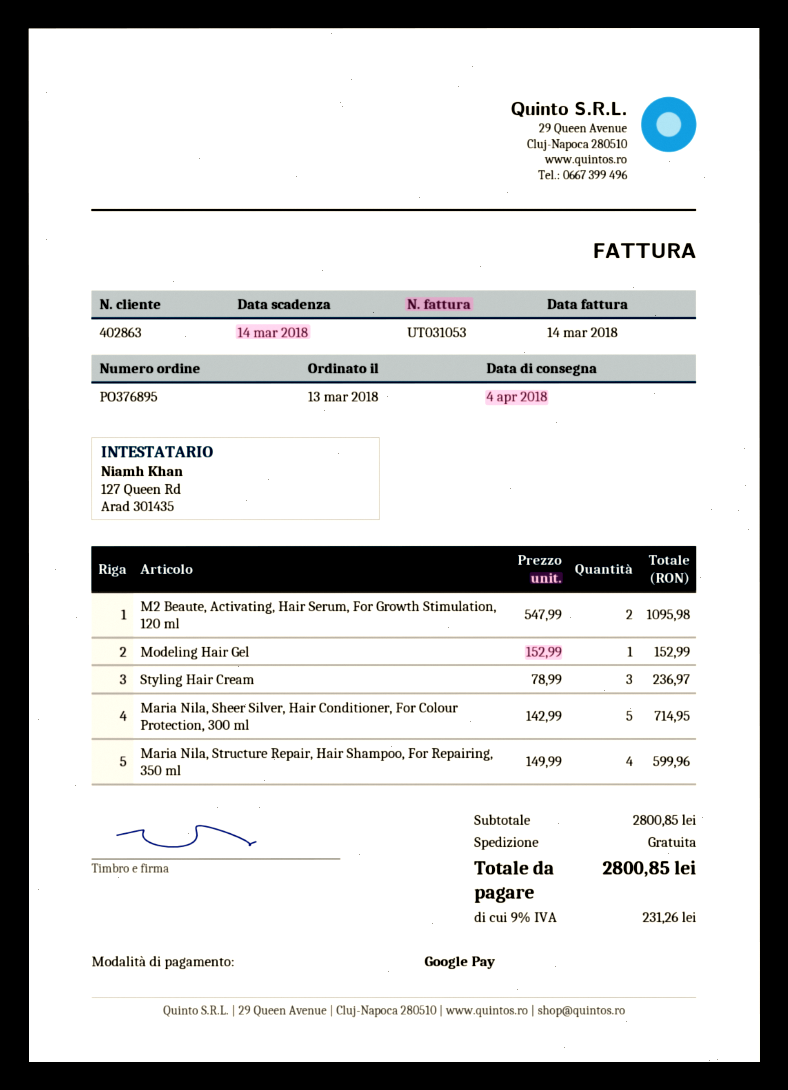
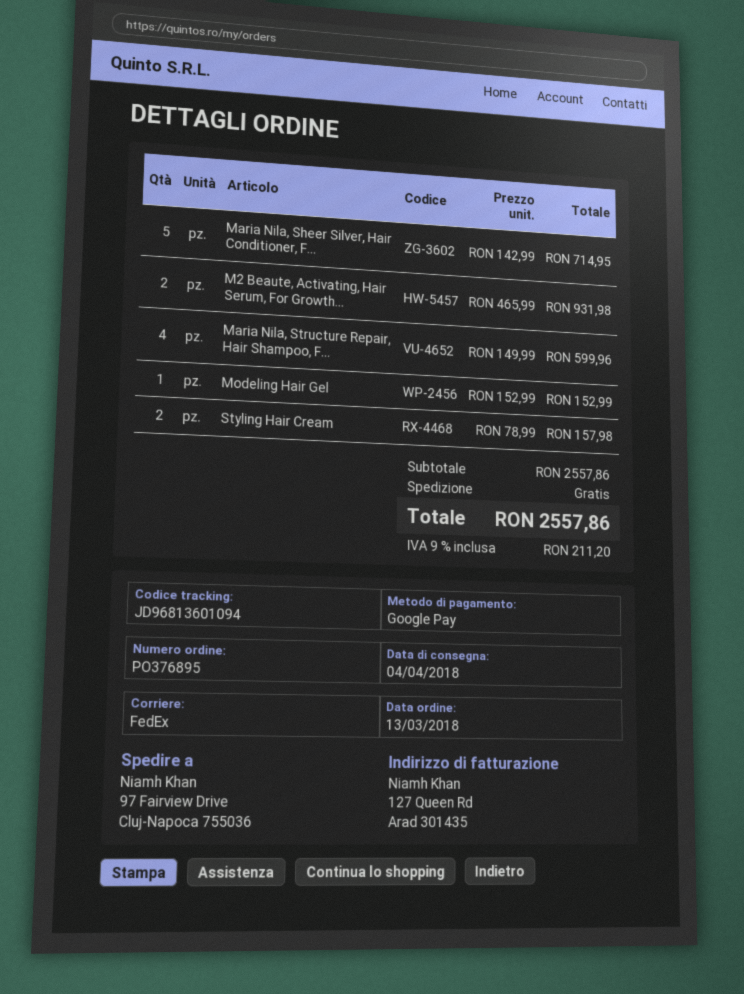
M2 Beaute, Activating, Hair Serum, For Growth Stimulation, 120 ml: 2 x 547.99 = 1095.98 -> 2 x 465.99 = 931.98
Styling Hair Cream: 3 x 78.99 = 236.97 -> 2 x 78.99 = 157.98
subtotal: 2800.85 -> 2557.86
tax: 9% = 231.26 -> 9% = 211.20
total: 2800.85 -> 2557.86

